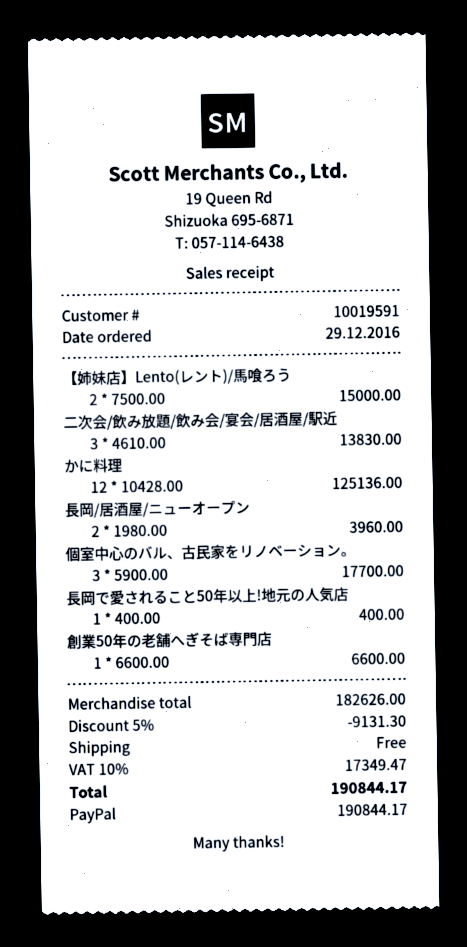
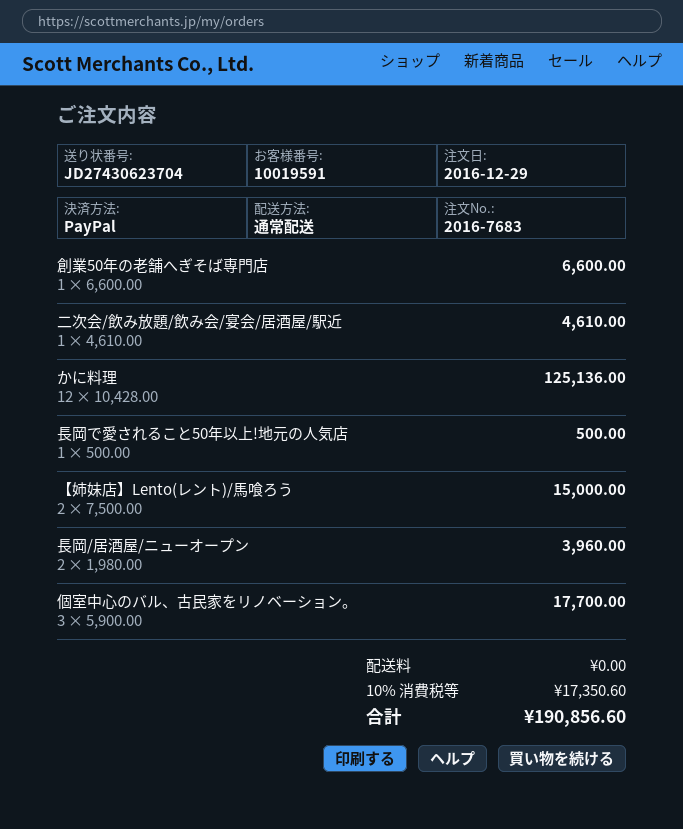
二次会/飲み放題/飲み会/宴会/居酒屋/駅近: 3 x 4610.00 = 13830.00 -> 1 x 4610.00 = 4610.00
長岡で愛されること50年以上!地元の人気店: 1 x 400.00 = 400.00 -> 1 x 500.00 = 500.00
discount: 5% = 9131.30 -> none
tax: 10% = 17349.47 -> 10% = 17350.60
total: 190844.17 -> 190856.60

